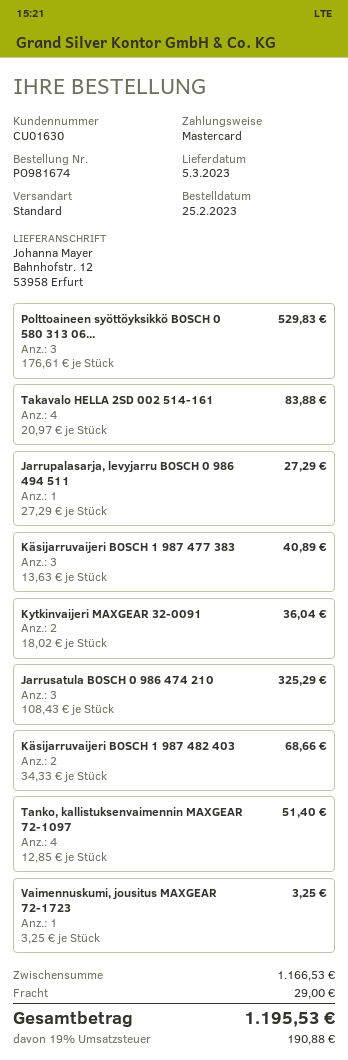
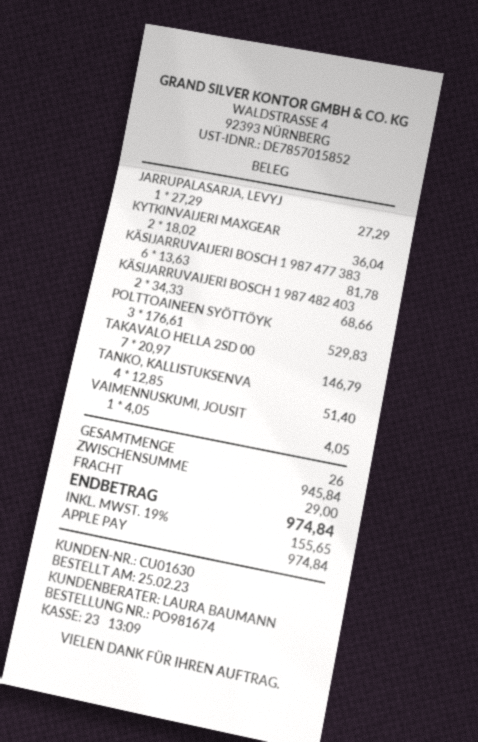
payment method: Mastercard -> Apple Pay
Takavalo HELLA 2SD 002 514-161: 4 x 20.97 = 83.88 -> 7 x 20.97 = 146.79
Käsijarruvaijeri BOSCH 1 987 477 383: 3 x 13.63 = 40.89 -> 6 x 13.63 = 81.78
Jarrusatula BOSCH 0 986 474 210: 3 x 108.43 = 325.29 -> none
Vaimennuskumi, jousitus MAXGEAR 72-1723: 1 x 3.25 = 3.25 -> 1 x 4.05 = 4.05
subtotal: 1166.53 -> 945.84
tax: 19% = 190.88 -> 19% = 155.65
total: 1195.53 -> 974.84

